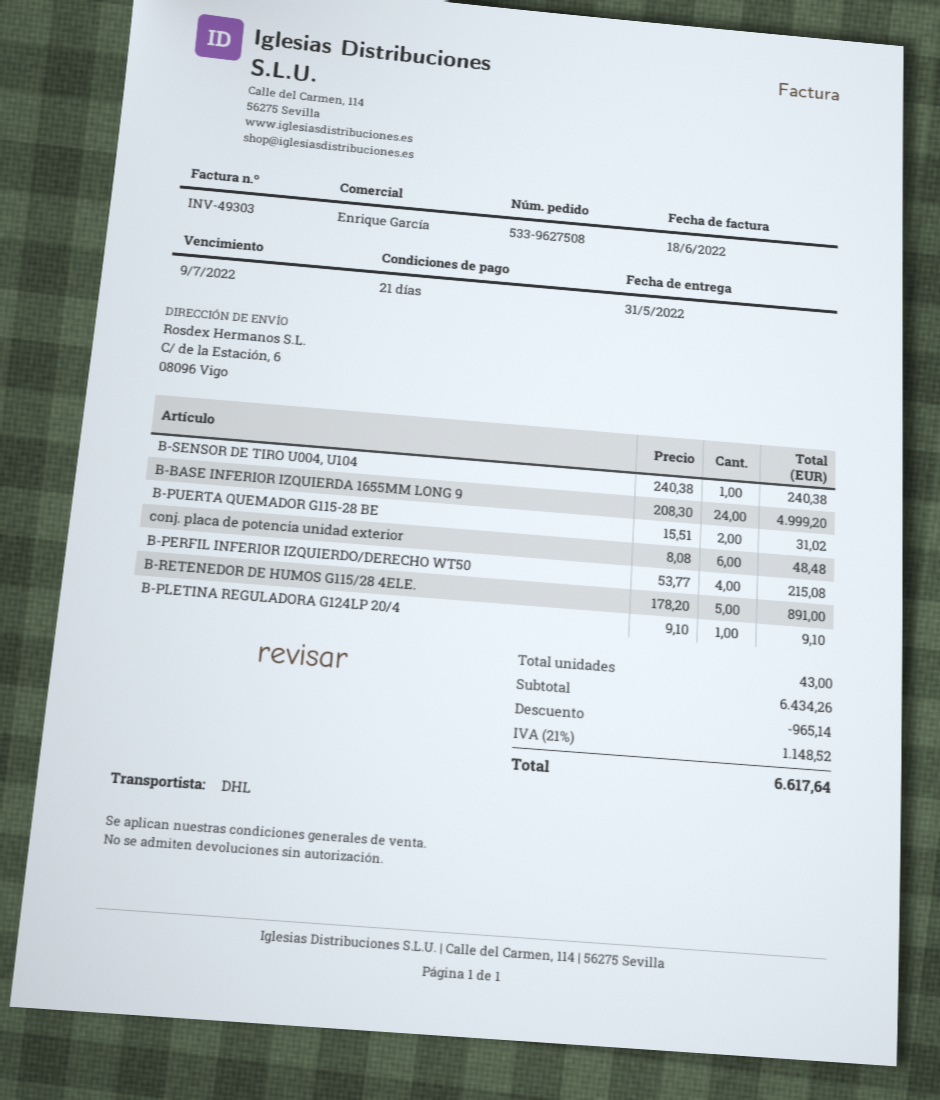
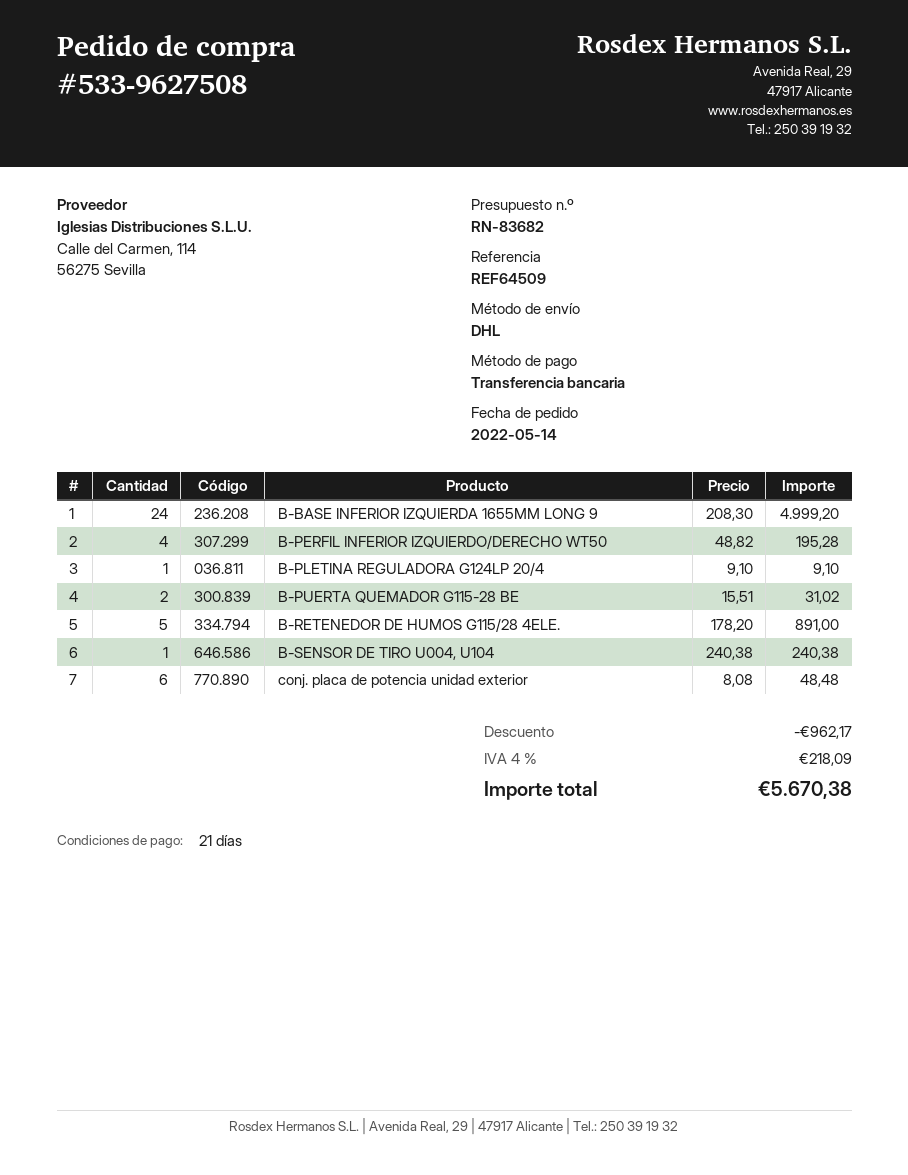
B-PERFIL INFERIOR IZQUIERDO/DERECHO WT50: 4 x 53.77 = 215.08 -> 4 x 48.82 = 195.28
discount: 965.14 -> 962.17
tax: 21% = 1148.52 -> 4% = 218.09
total: 6617.64 -> 5670.38

